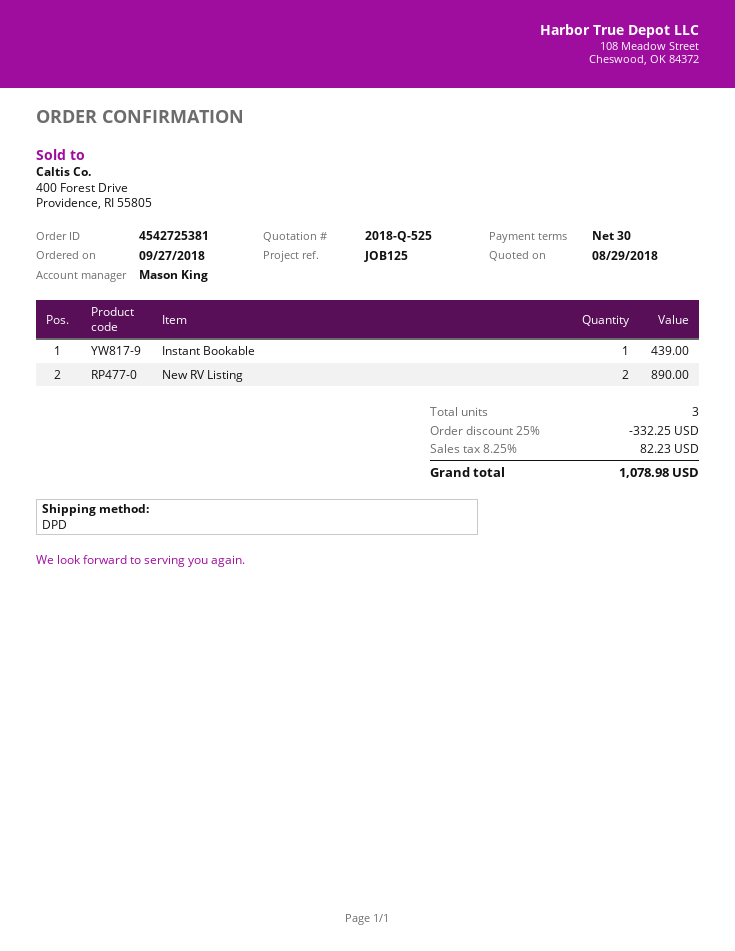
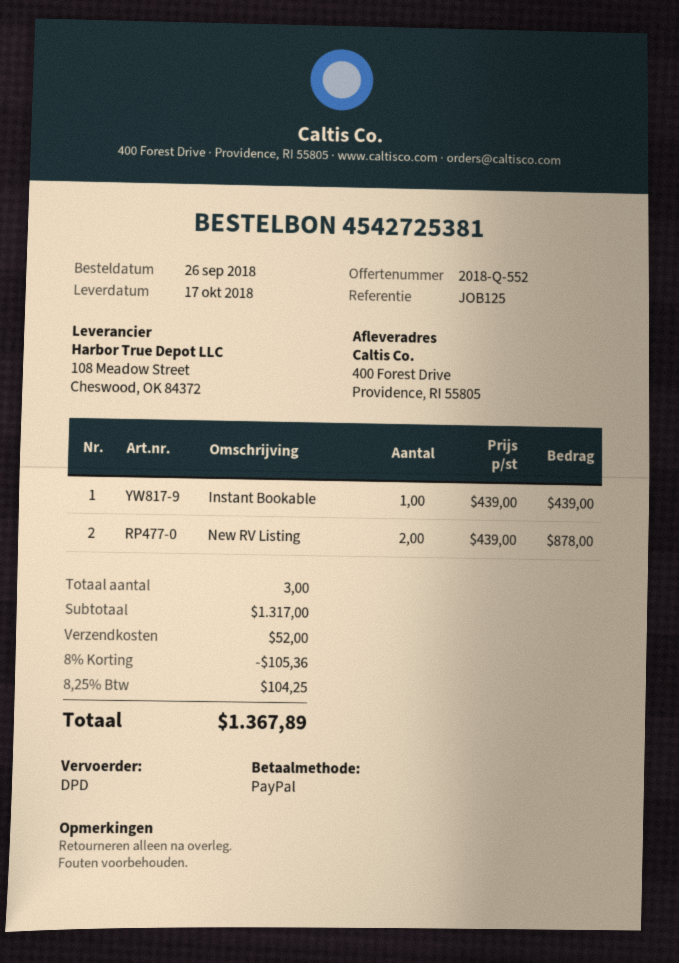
quote number: 2018-Q-525 -> 2018-Q-552
order date: 2018-09-27 -> 2018-09-26
New RV Listing: 2 for 890.00 -> 2 for 878.00
discount: 25% = 332.25 -> 8% = 105.36
shipping: none -> 52.00
tax: 8.25% = 82.23 -> 8.25% = 104.25
total: 1078.98 -> 1367.89

